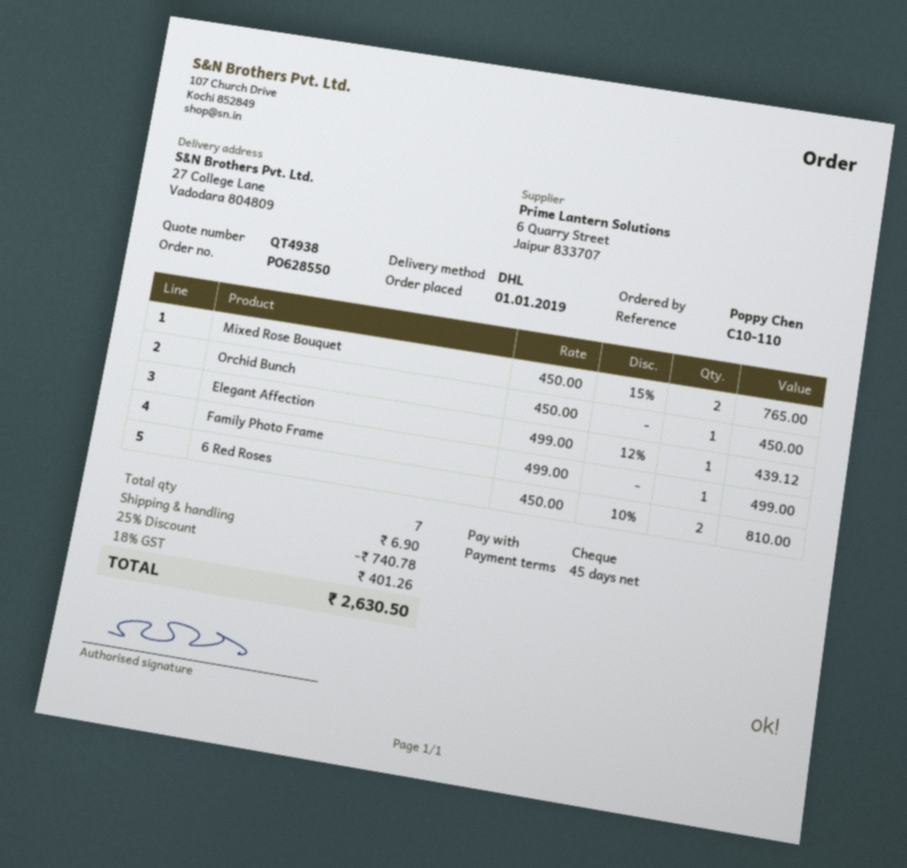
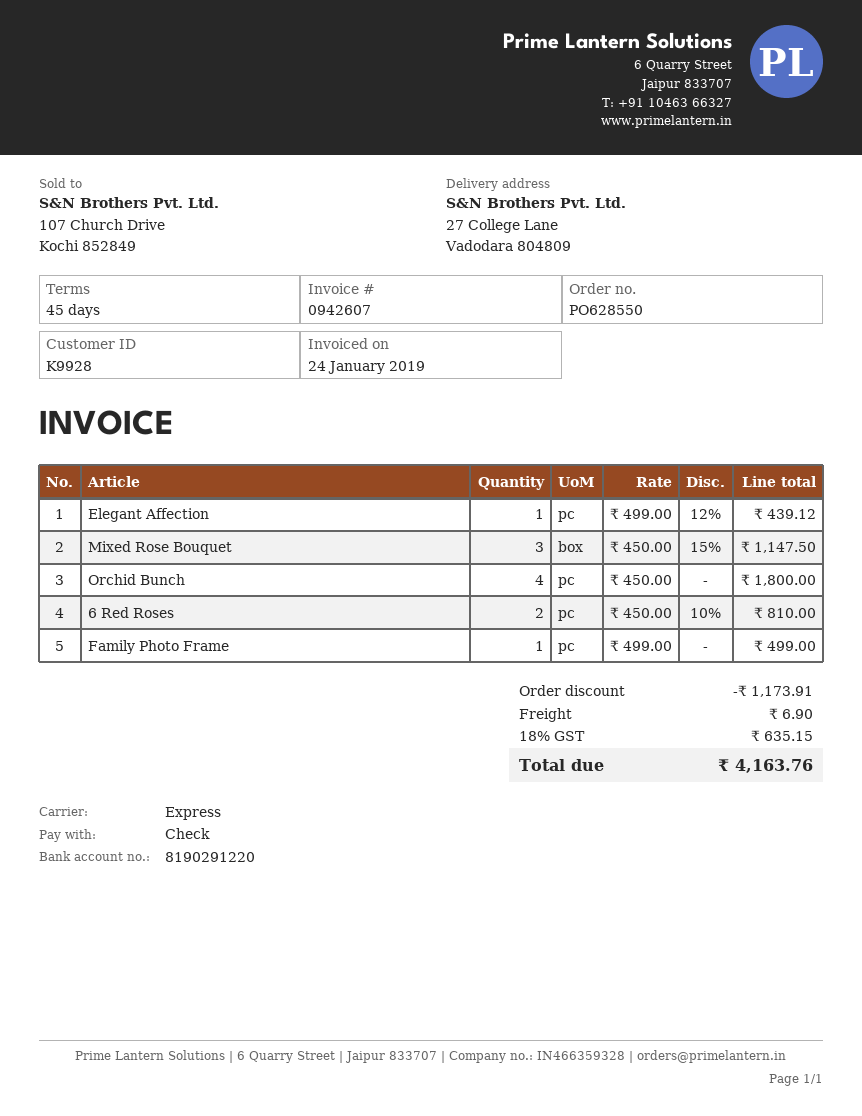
shipping method: DHL -> express
Mixed Rose Bouquet: 2 x 450.00 - 15% = 765.00 -> 3 x 450.00 - 15% = 1147.50
Orchid Bunch: 1 x 450.00 = 450.00 -> 4 x 450.00 = 1800.00
discount: 740.78 -> 1173.91
tax: 18% = 401.26 -> 18% = 635.15
total: 2630.50 -> 4163.76

